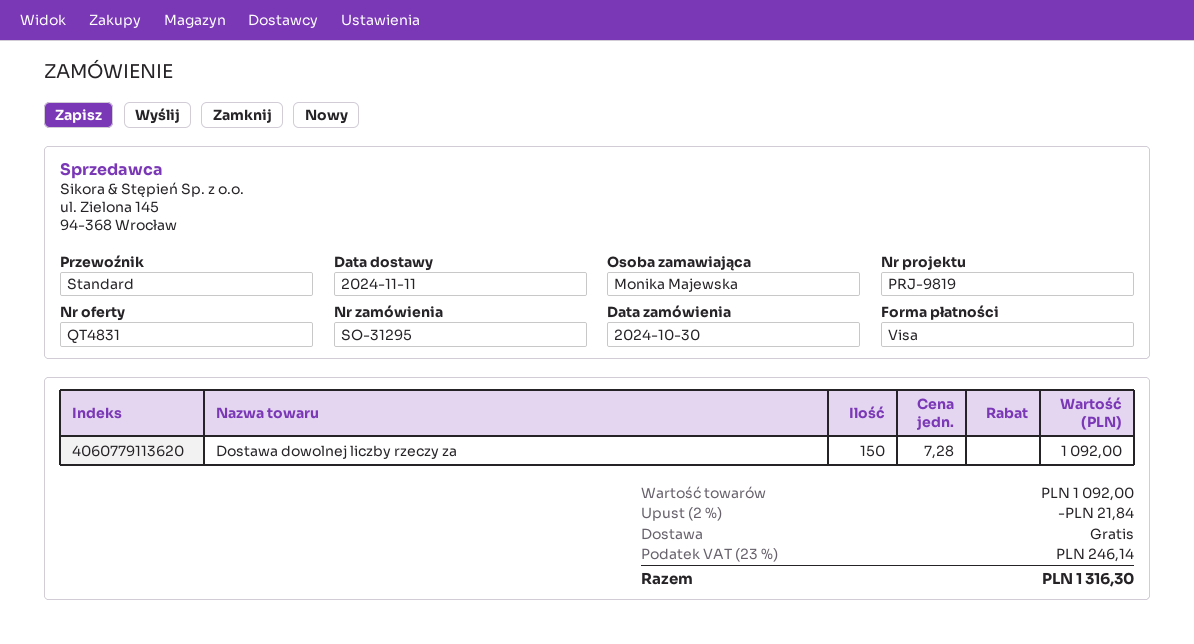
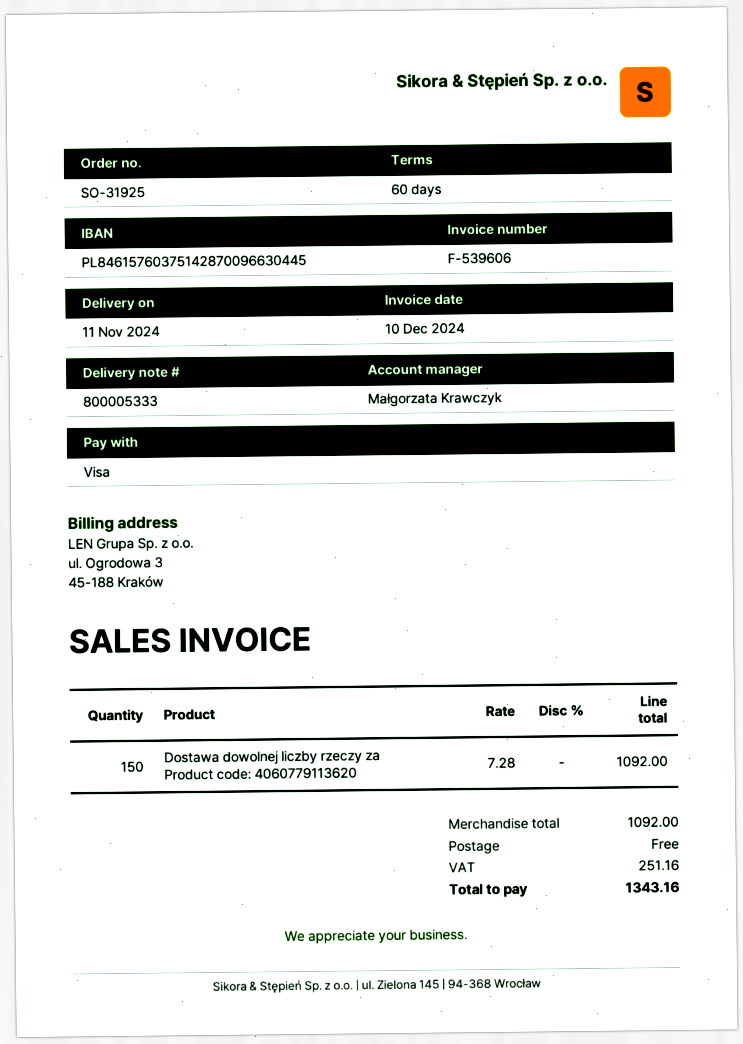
order number: SO-31295 -> SO-31925
discount: 2% = 21.84 -> none
tax: 246.14 -> 251.16
total: 1316.30 -> 1343.16

